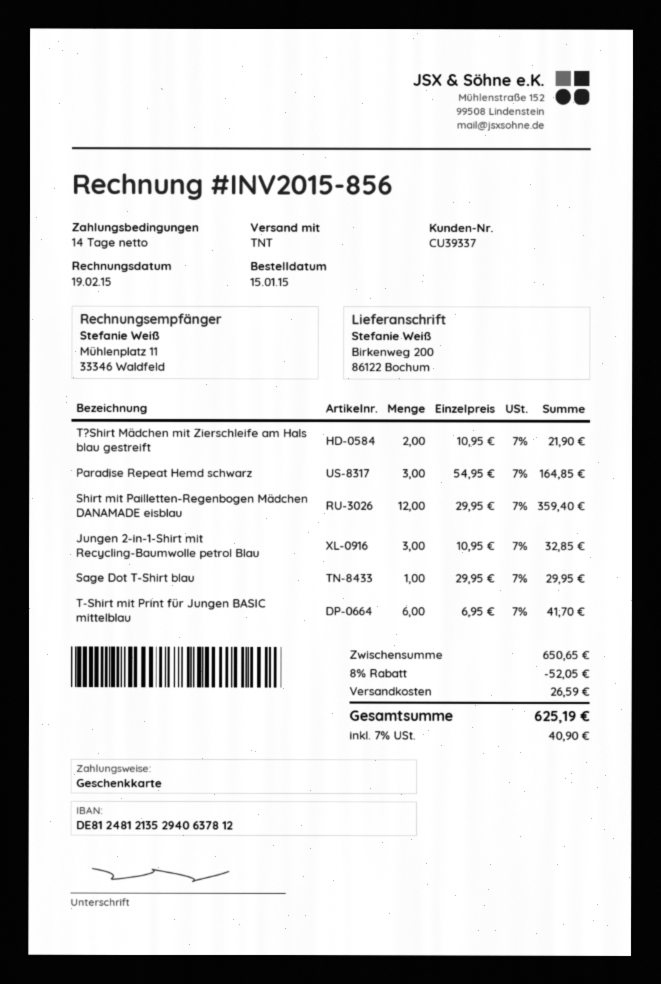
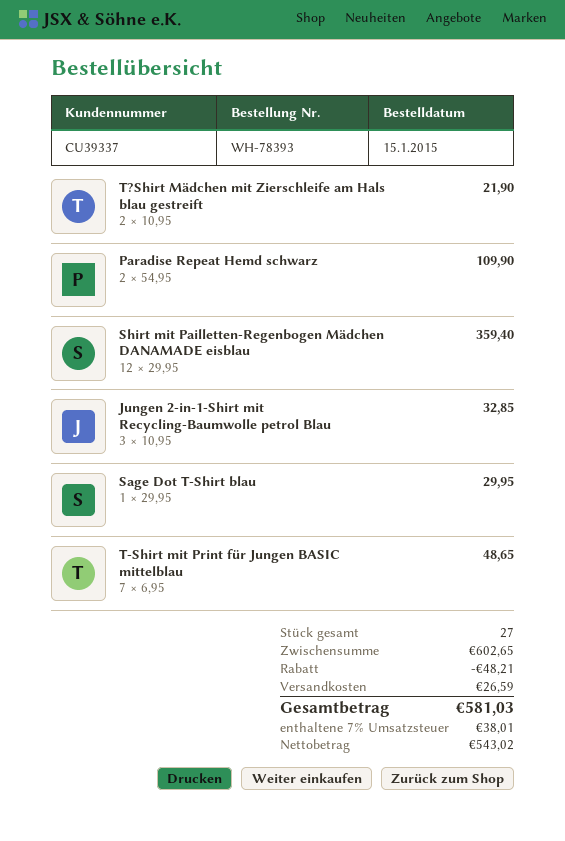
Paradise Repeat Hemd schwarz: 3 x 54.95 = 164.85 -> 2 x 54.95 = 109.90
T-Shirt mit Print für Jungen BASIC mittelblau: 6 x 6.95 = 41.70 -> 7 x 6.95 = 48.65
subtotal: 650.65 -> 602.65
discount: 52.05 -> 48.21
tax: 7% = 40.90 -> 7% = 38.01
total: 625.19 -> 581.03

